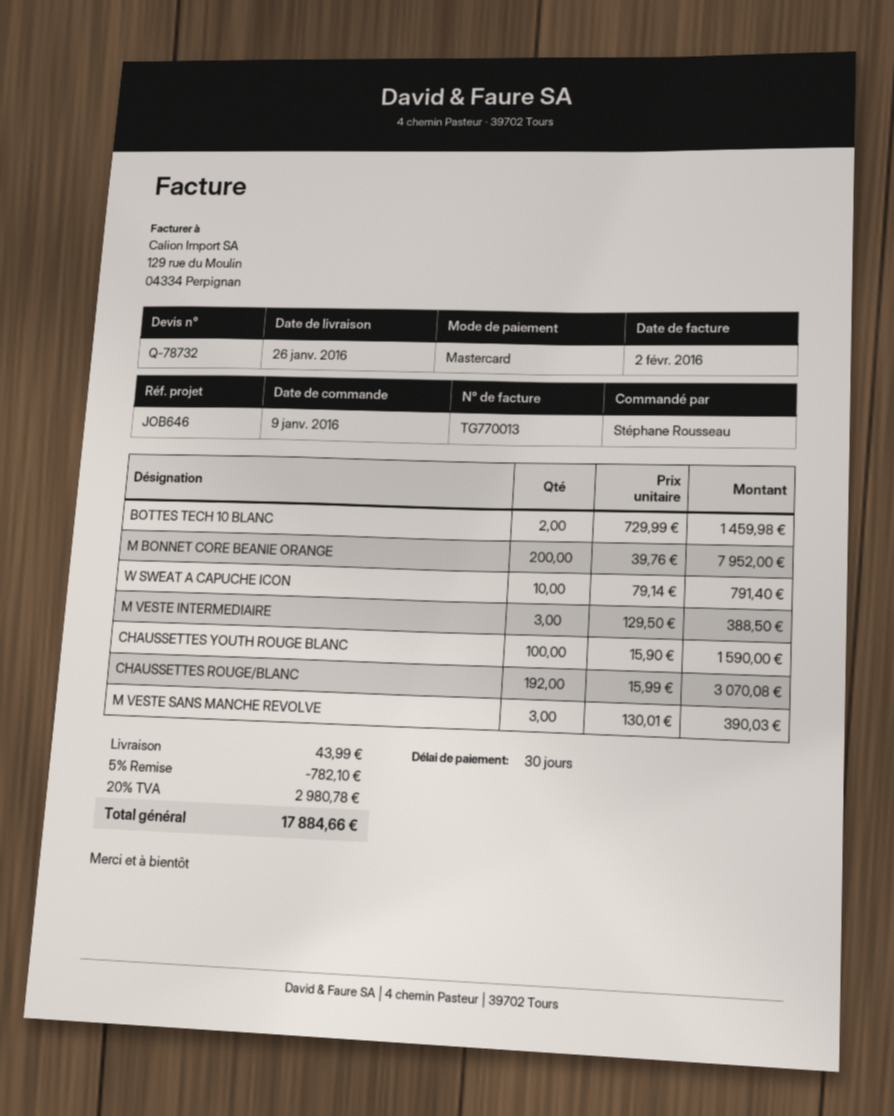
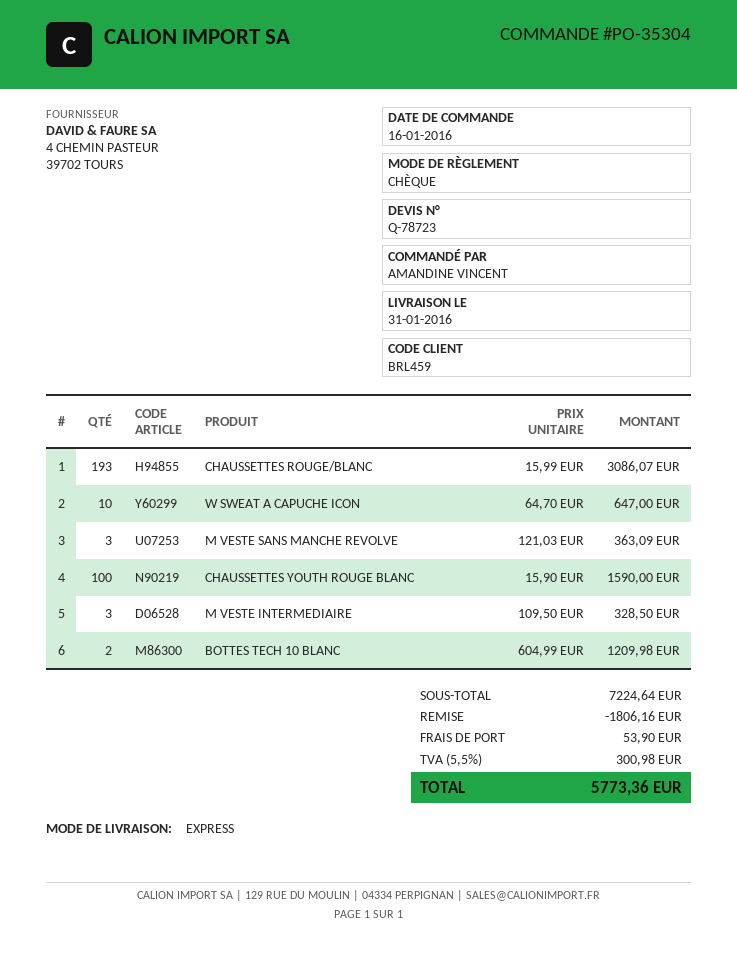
quote number: Q-78732 -> Q-78723
order date: 2016-01-09 -> 2016-01-16
delivery date: 2016-01-26 -> 2016-01-31
ordered by: Stéphane Rousseau -> AMANDINE VINCENT
payment method: Mastercard -> cheque
BOTTES TECH 10 BLANC: 2 x 729.99 = 1459.98 -> 2 x 604.99 = 1209.98
M BONNET CORE BEANIE ORANGE: 200 x 39.76 = 7952.00 -> none
W SWEAT A CAPUCHE ICON: 10 x 79.14 = 791.40 -> 10 x 64.70 = 647.00
M VESTE INTERMEDIAIRE: 3 x 129.50 = 388.50 -> 3 x 109.50 = 328.50
CHAUSSETTES ROUGE/BLANC: 192 x 15.99 = 3070.08 -> 193 x 15.99 = 3086.07
M VESTE SANS MANCHE REVOLVE: 3 x 130.01 = 390.03 -> 3 x 121.03 = 363.09
discount: 782.10 -> 1806.16
shipping: 43.99 -> 53.90
tax: 20% = 2980.78 -> 5.5% = 300.98
total: 17884.66 -> 5773.36

